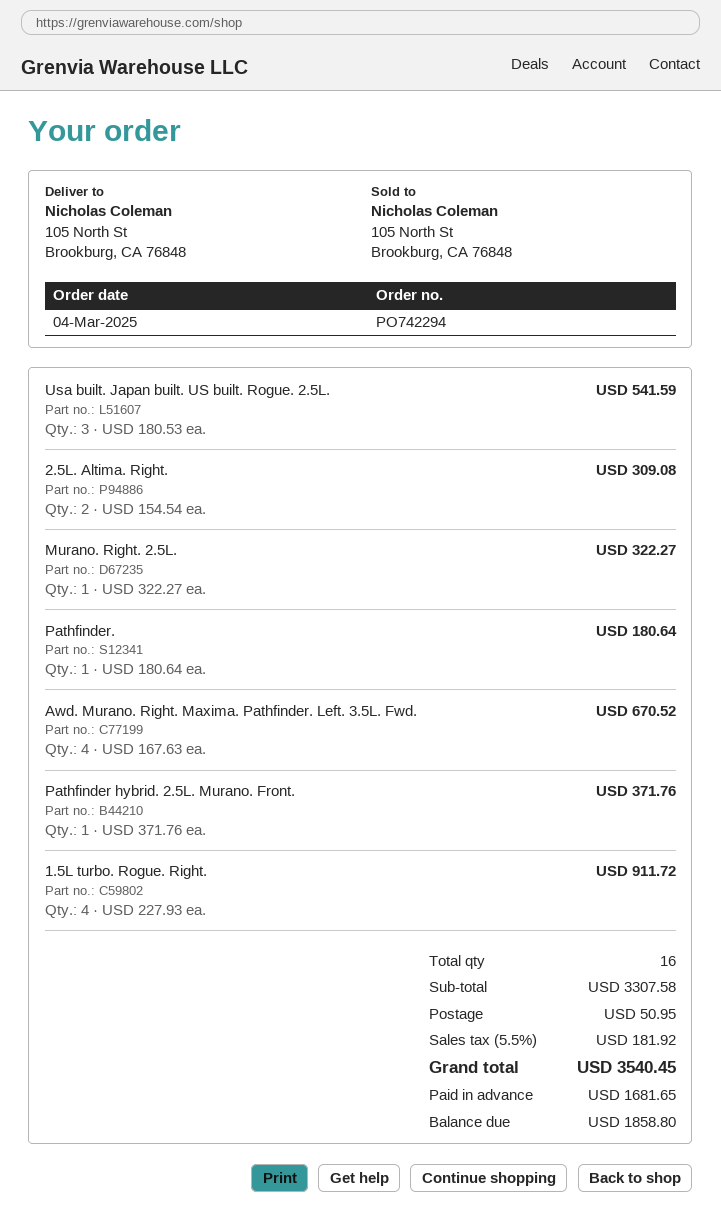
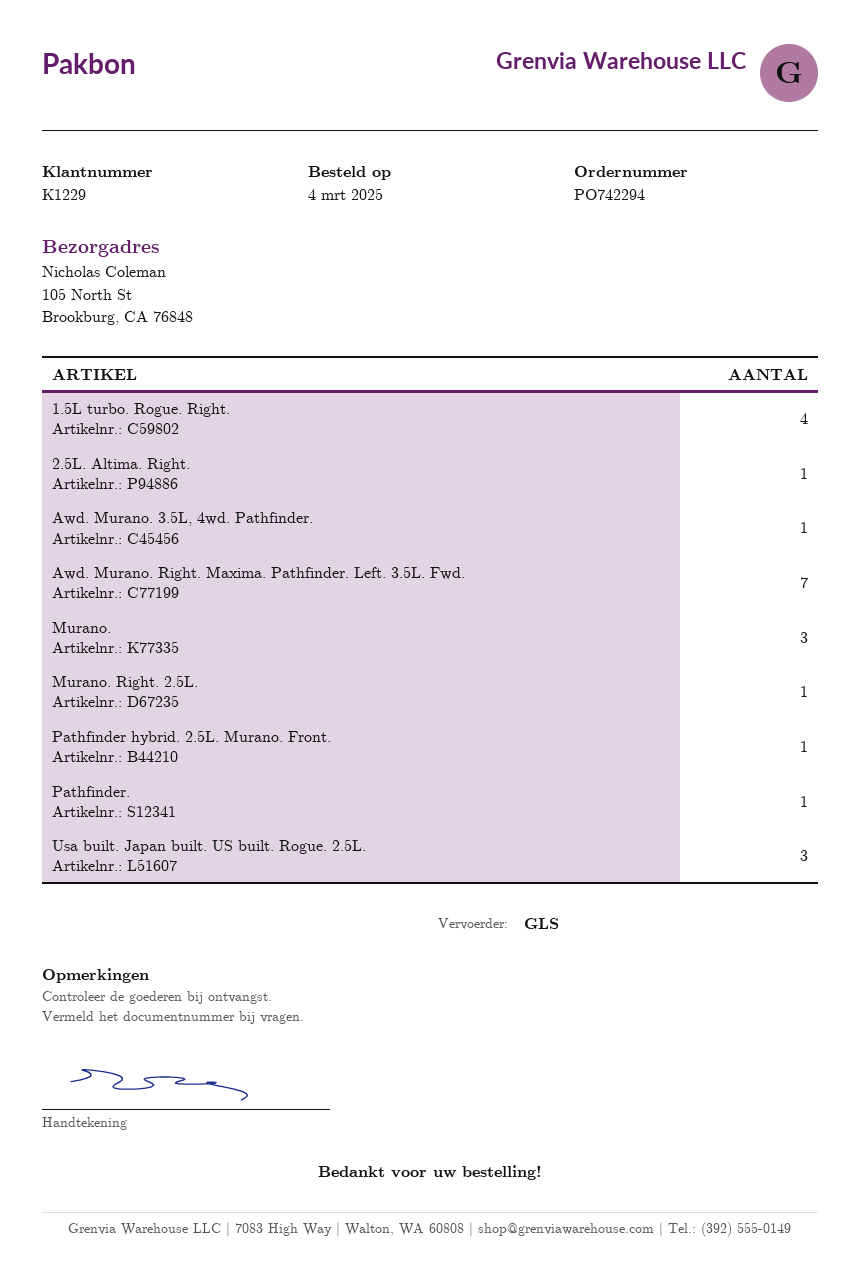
2.5L. Altima. Right.: 2 -> 1
Awd. Murano. Right. Maxima. Pathfinder. Left. 3.5L. Fwd.: 4 -> 7
Awd. Murano. 3.5L, 4wd. Pathfinder.: none -> 1
Murano.: none -> 3

